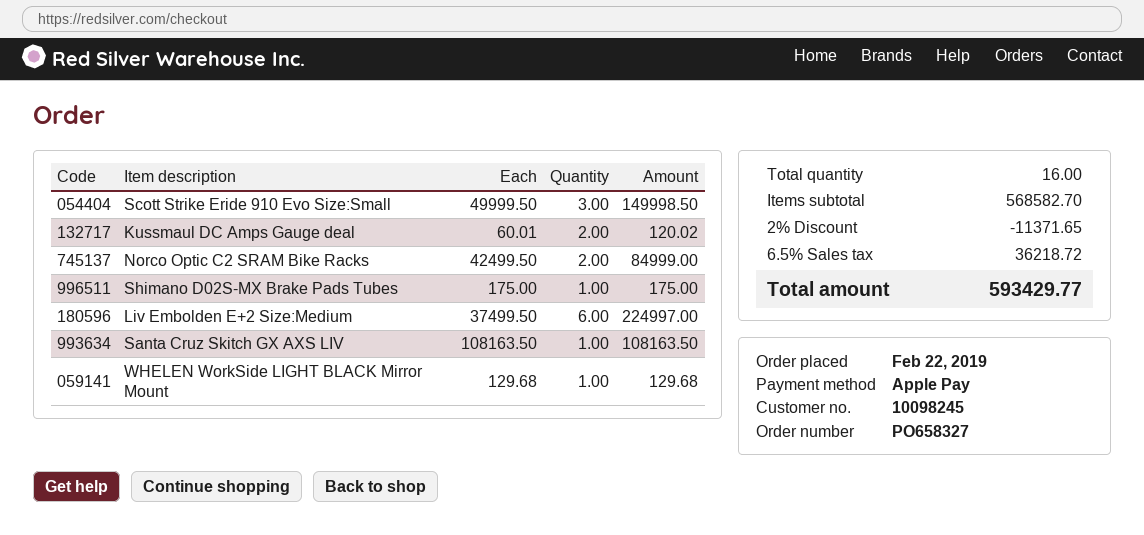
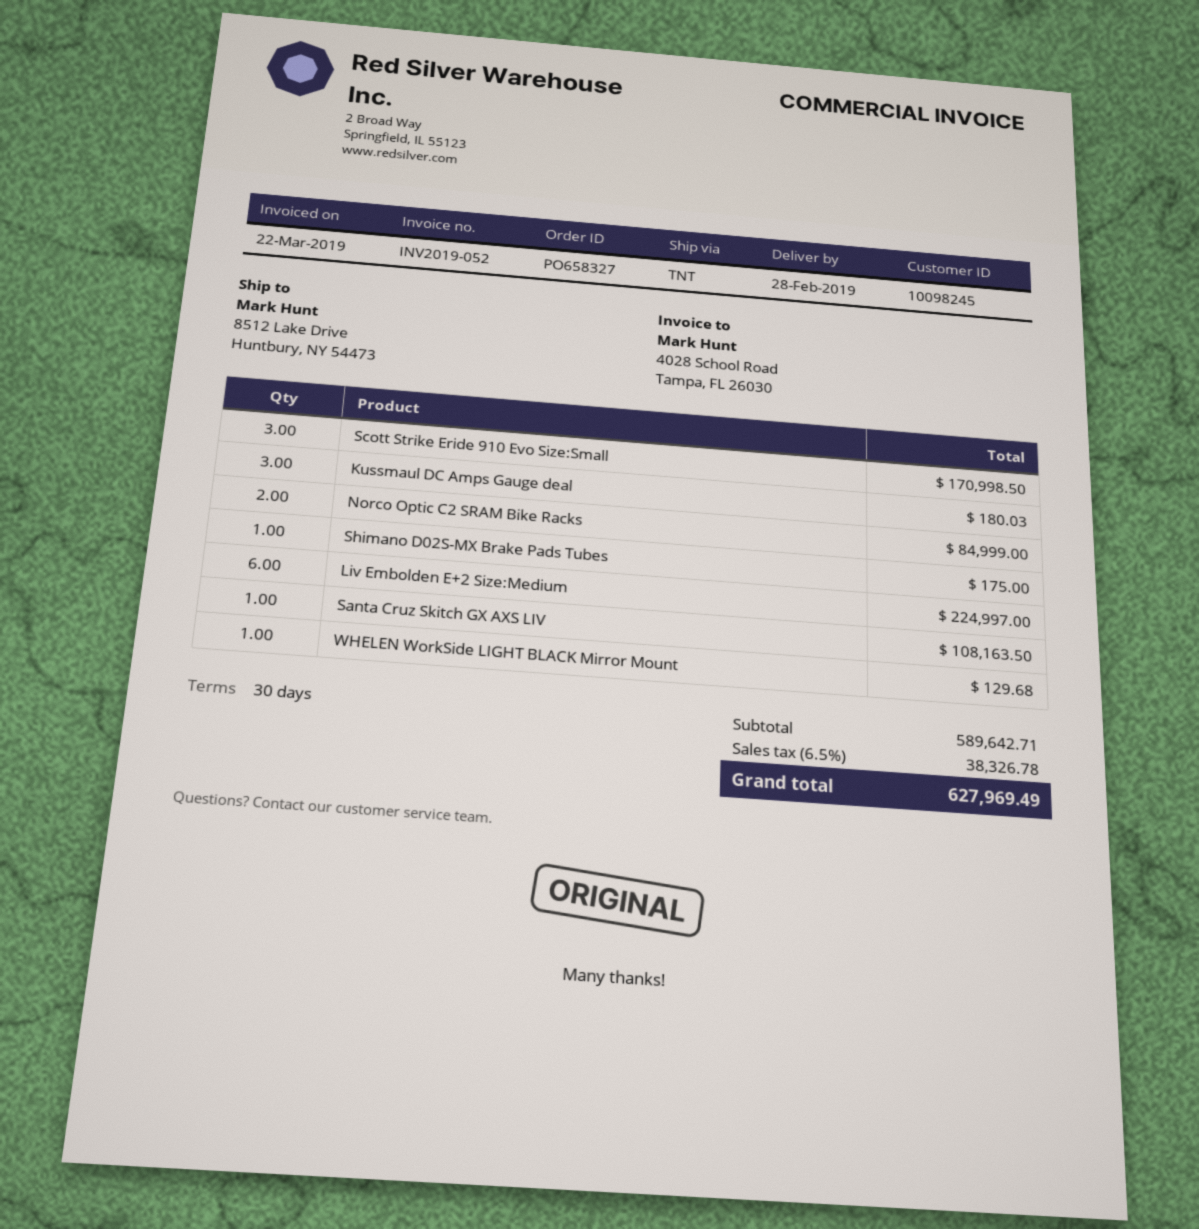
Scott Strike Eride 910 Evo Size:Small: 3 for 149998.50 -> 3 for 170998.50
Kussmaul DC Amps Gauge deal: 2 for 120.02 -> 3 for 180.03
subtotal: 568582.70 -> 589642.71
discount: 2% = 11371.65 -> none
tax: 6.5% = 36218.72 -> 6.5% = 38326.78
total: 593429.77 -> 627969.49

